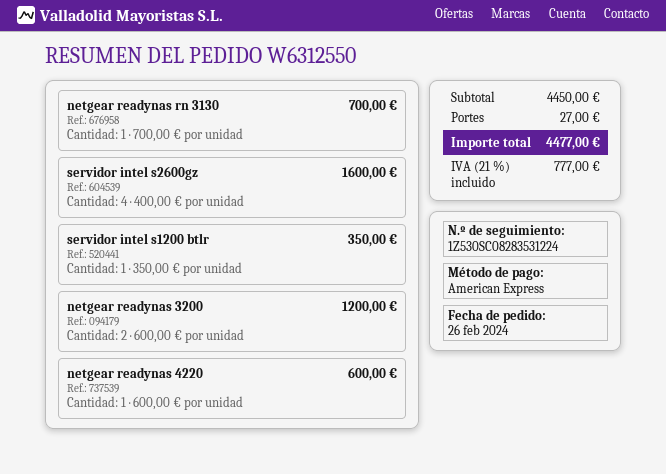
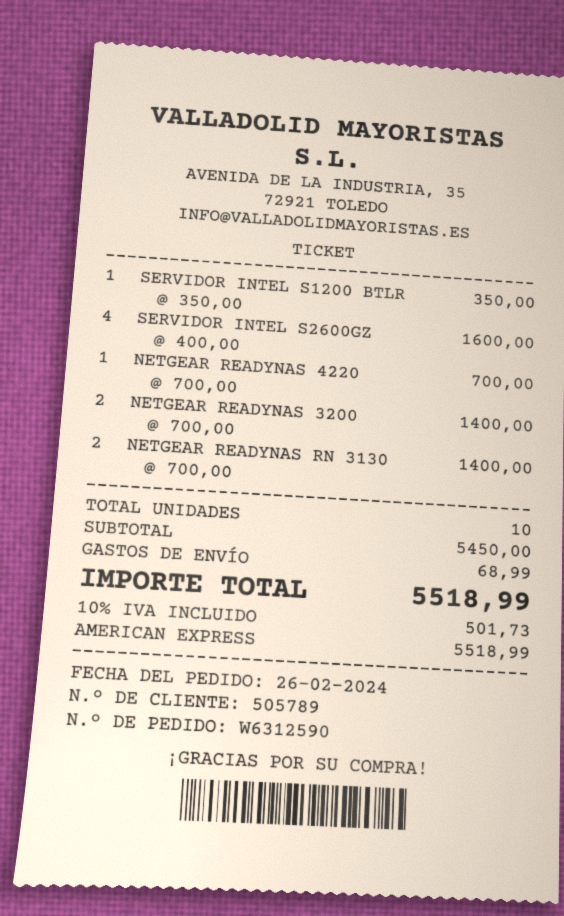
order number: W6312550 -> W6312590
netgear readynas rn 3130: 1 x 700.00 = 700.00 -> 2 x 700.00 = 1400.00
netgear readynas 3200: 2 x 600.00 = 1200.00 -> 2 x 700.00 = 1400.00
netgear readynas 4220: 1 x 600.00 = 600.00 -> 1 x 700.00 = 700.00
subtotal: 4450.00 -> 5450.00
shipping: 27.00 -> 68.99
tax: 21% = 777.00 -> 10% = 501.73
total: 4477.00 -> 5518.99

